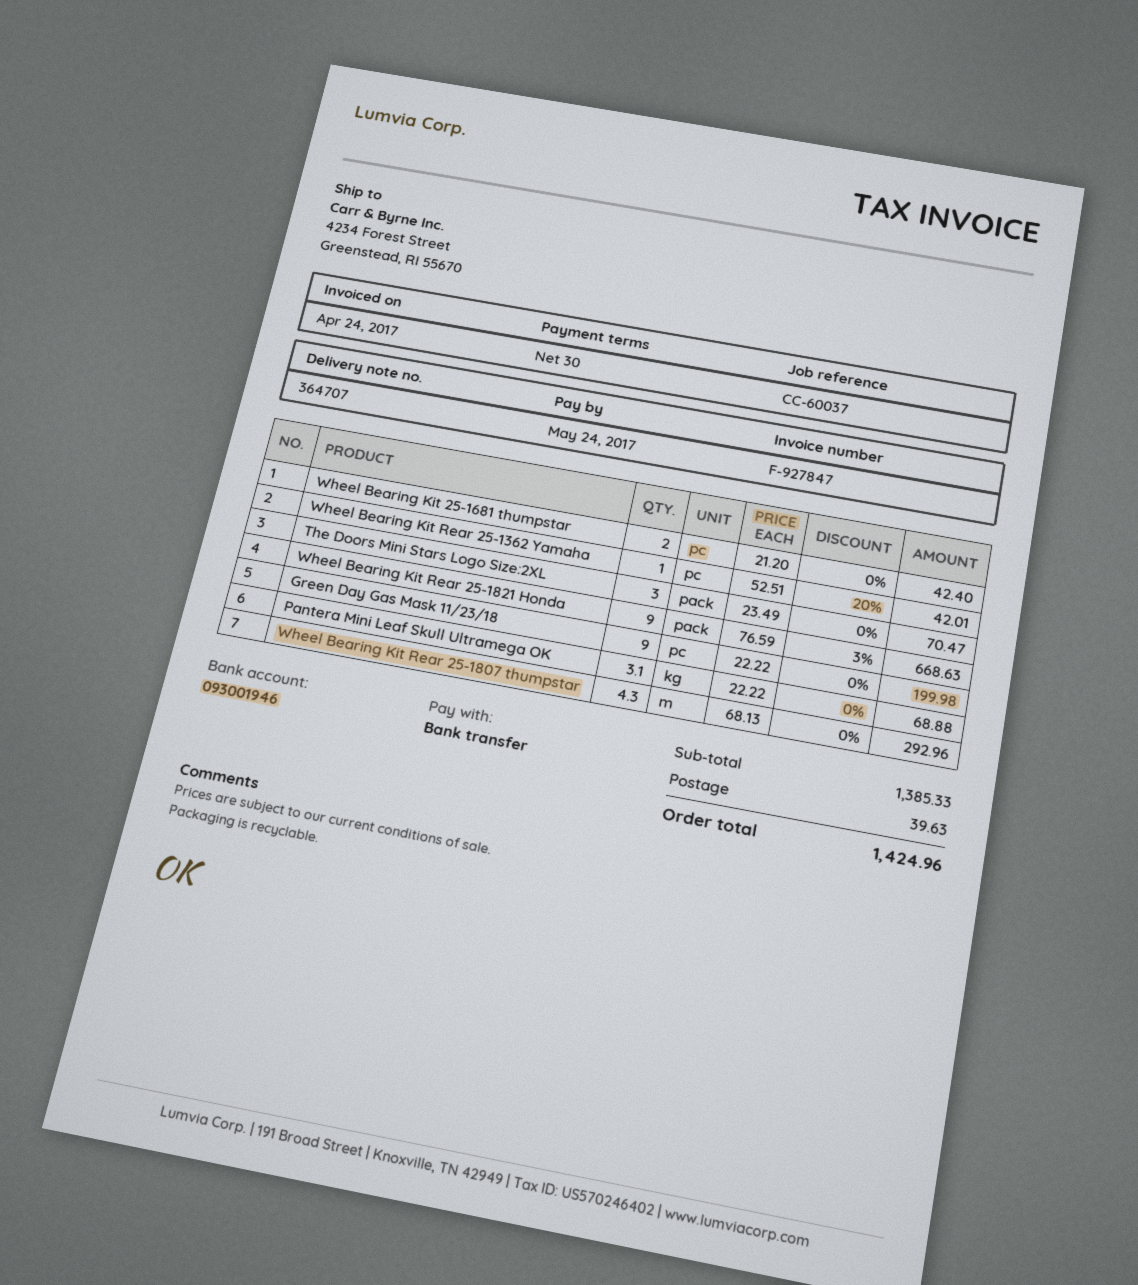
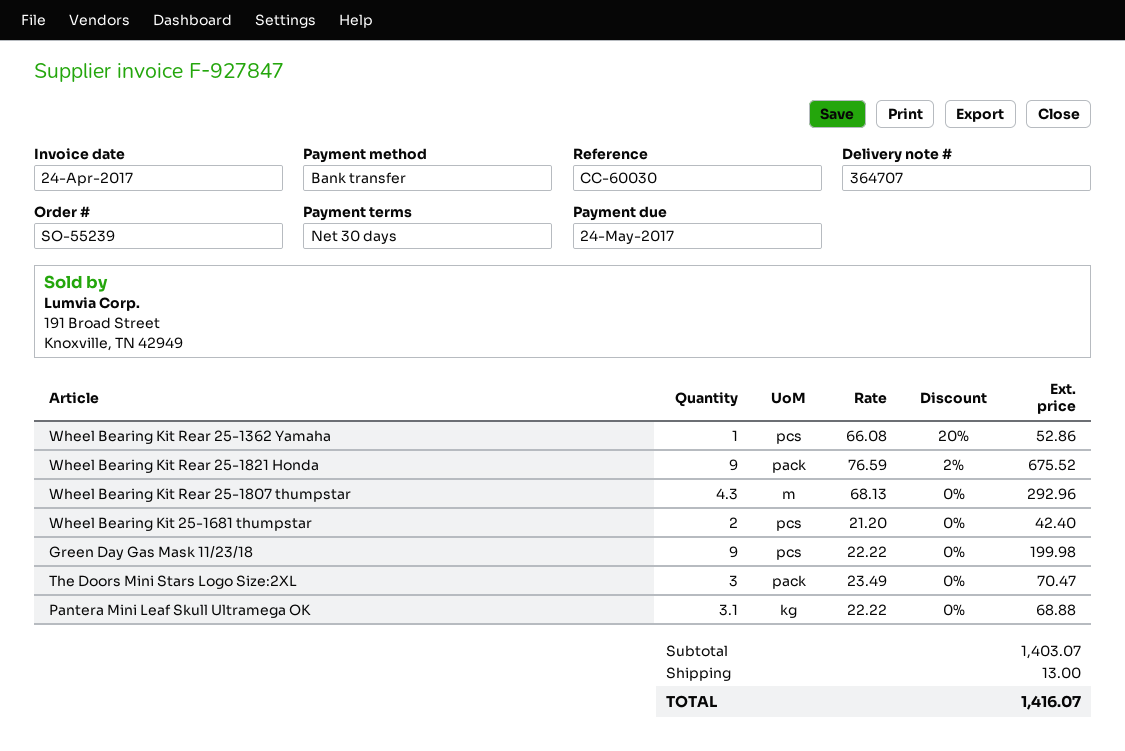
reference: CC-60037 -> CC-60030
Wheel Bearing Kit Rear 25-1362 Yamaha: 1 x 52.51 - 20% = 42.01 -> 1 x 66.08 - 20% = 52.86
Wheel Bearing Kit Rear 25-1821 Honda: 9 x 76.59 - 3% = 668.63 -> 9 x 76.59 - 2% = 675.52
subtotal: 1385.33 -> 1403.07
shipping: 39.63 -> 13.00
total: 1424.96 -> 1416.07

